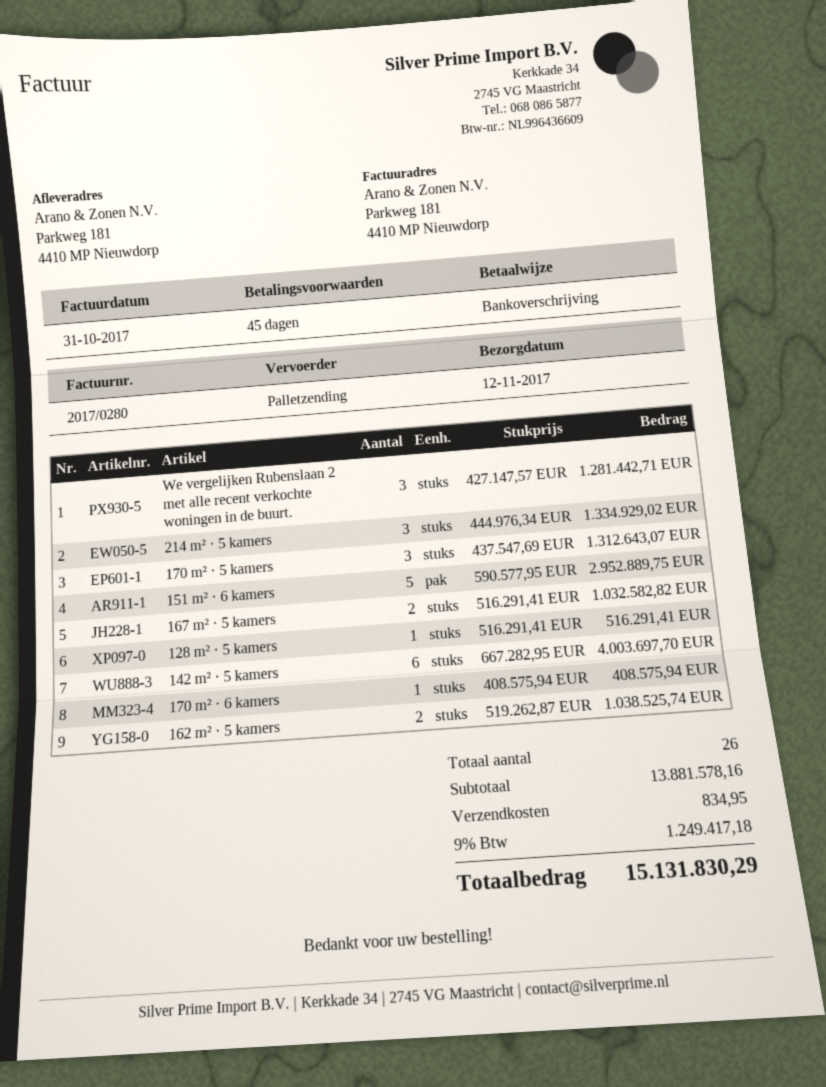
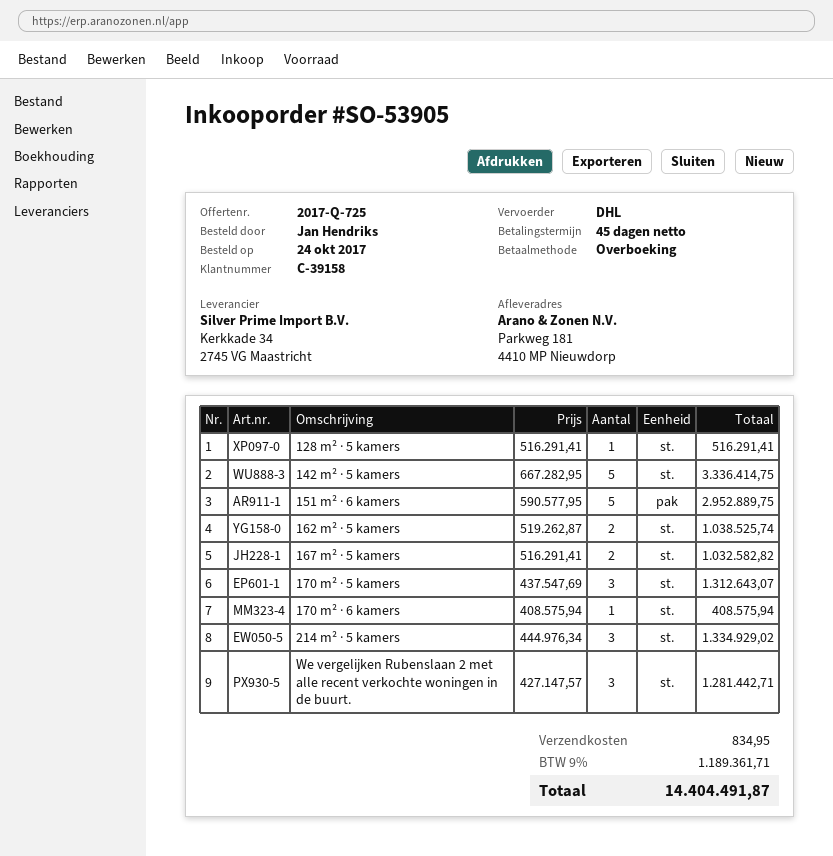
shipping method: pallet freight -> DHL
142 m² · 5 kamers: 6 x 667282.95 = 4003697.70 -> 5 x 667282.95 = 3336414.75
tax: 9% = 1249417.18 -> 9% = 1189361.71
total: 15131830.29 -> 14404491.87

